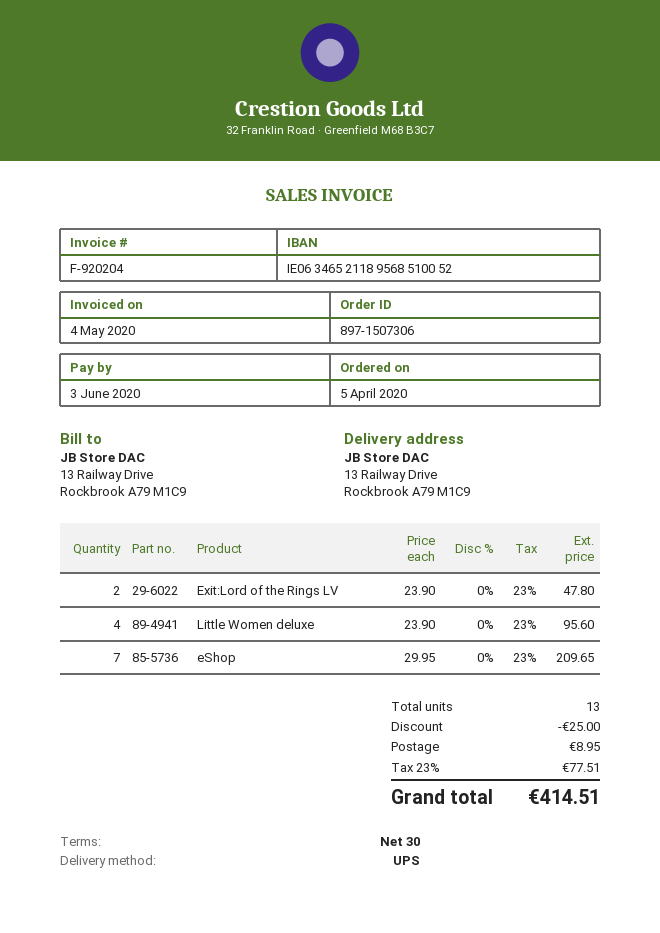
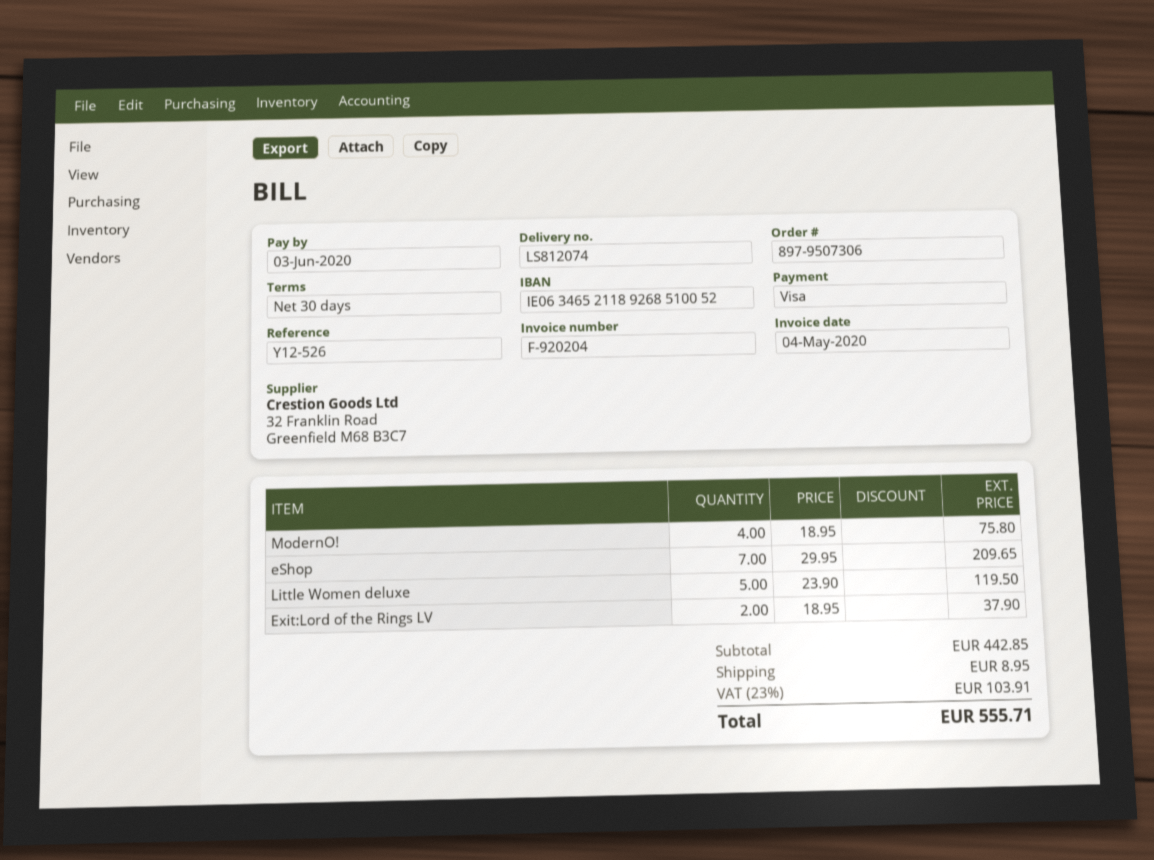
order number: 897-1507306 -> 897-9507306
bank account: IE06346521189568510052 -> IE06346521189268510052
Exit:Lord of the Rings LV: 2 x 23.90 = 47.80 -> 2 x 18.95 = 37.90
Little Women deluxe: 4 x 23.90 = 95.60 -> 5 x 23.90 = 119.50
ModernO!: none -> 4 x 18.95 = 75.80
discount: 25.00 -> none
tax: 23% = 77.51 -> 23% = 103.91
total: 414.51 -> 555.71

